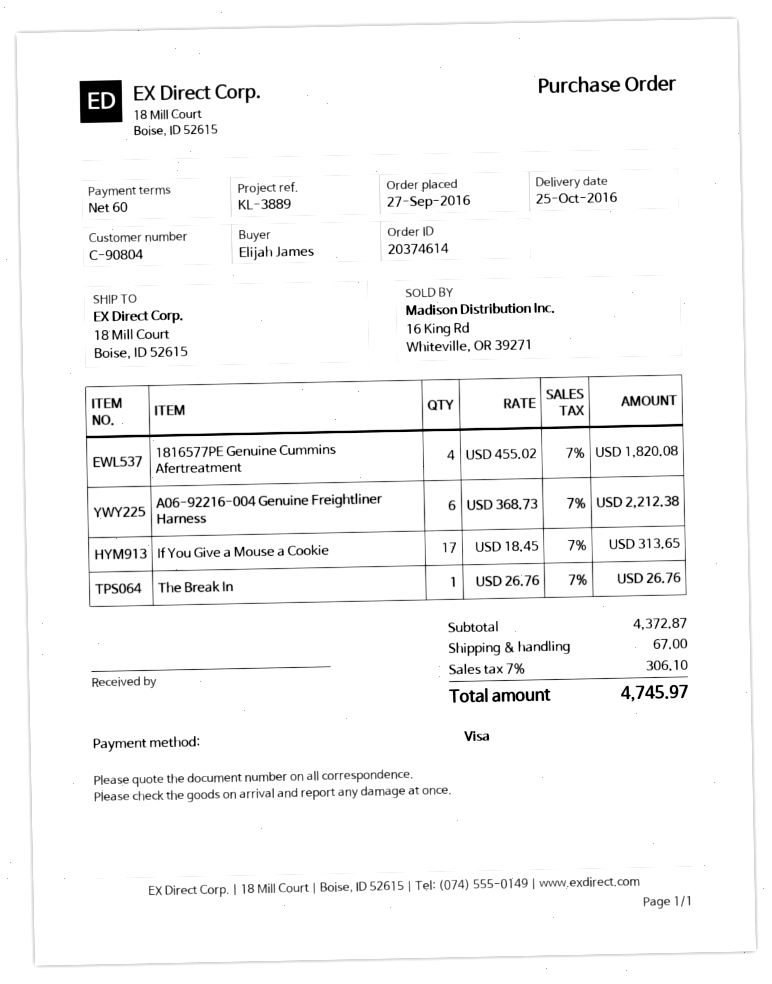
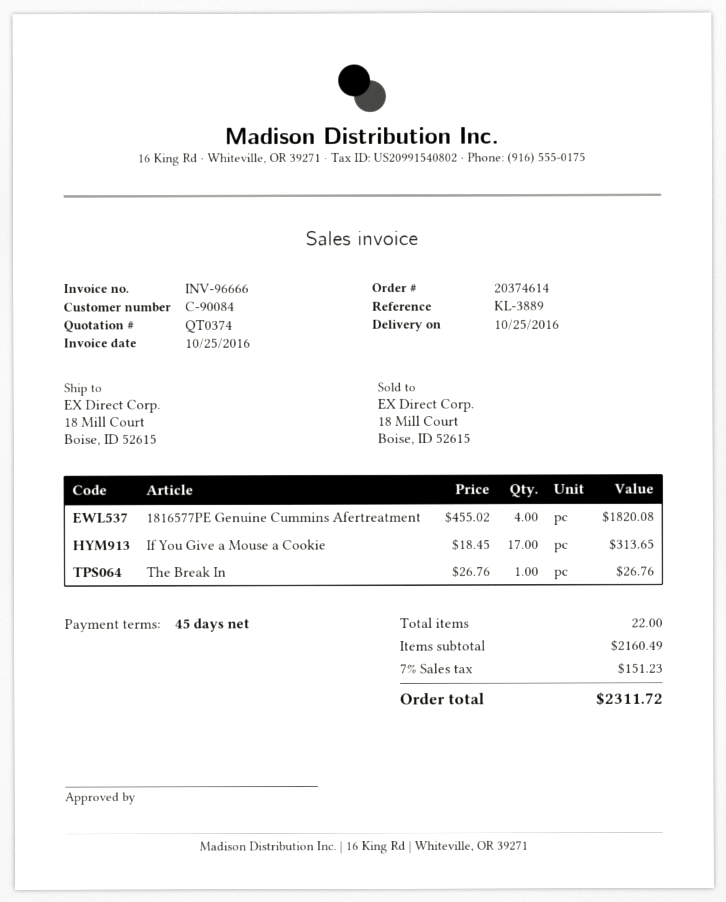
payment terms: 60 days -> 45 days
customer number: C-90804 -> C-90084
A06-92216-004 Genuine Freightliner Harness: 6 x 368.73 = 2212.38 -> none
subtotal: 4372.87 -> 2160.49
shipping: 67.00 -> none
tax: 7% = 306.10 -> 7% = 151.23
total: 4745.97 -> 2311.72

